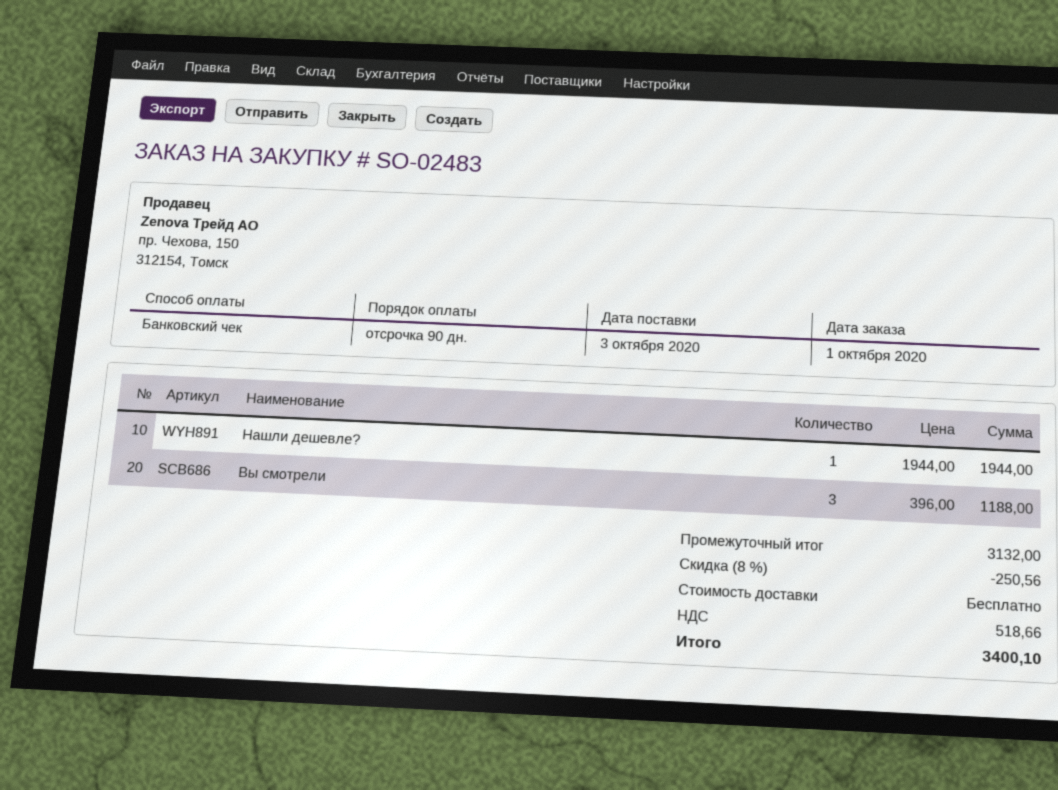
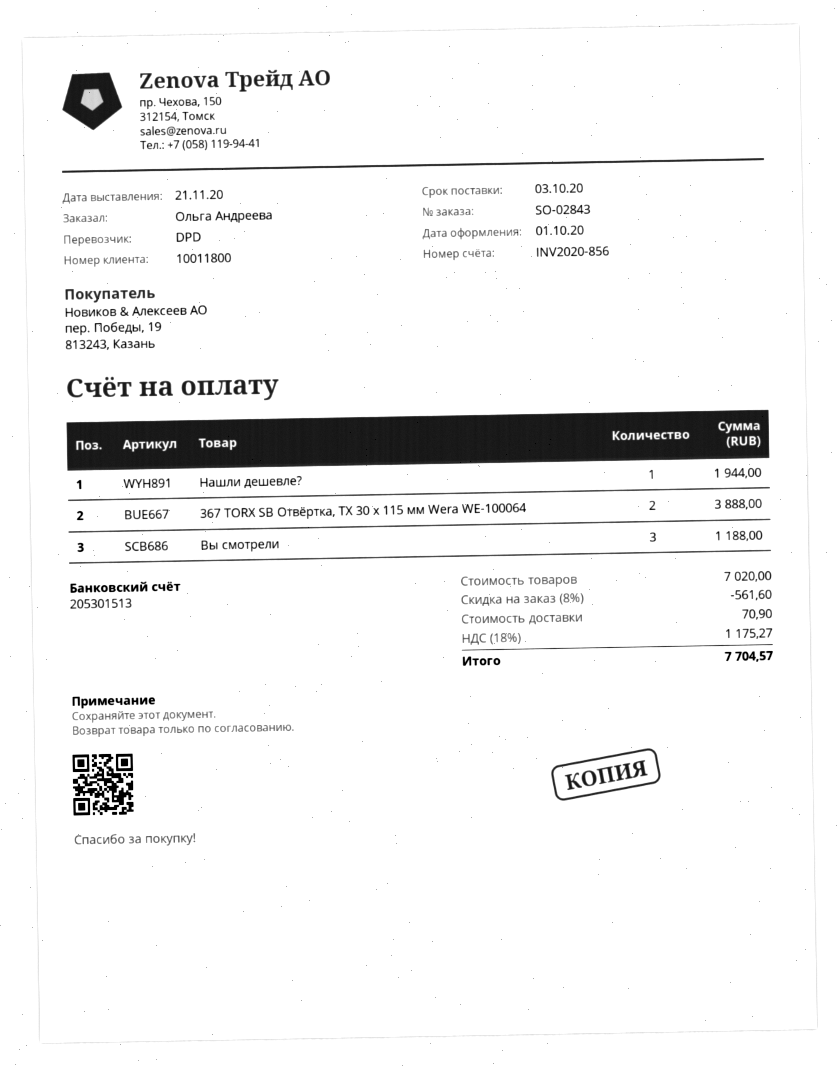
order number: SO-02483 -> SO-02843
367 TORX SB Отвёртка, TX 30 x 115 мм Wera WE-100064: none -> 2 for 3888.00
subtotal: 3132.00 -> 7020.00
discount: 8% = 250.56 -> 8% = 561.60
shipping: 0.00 -> 70.90
tax: 518.66 -> 1175.27
total: 3400.10 -> 7704.57

